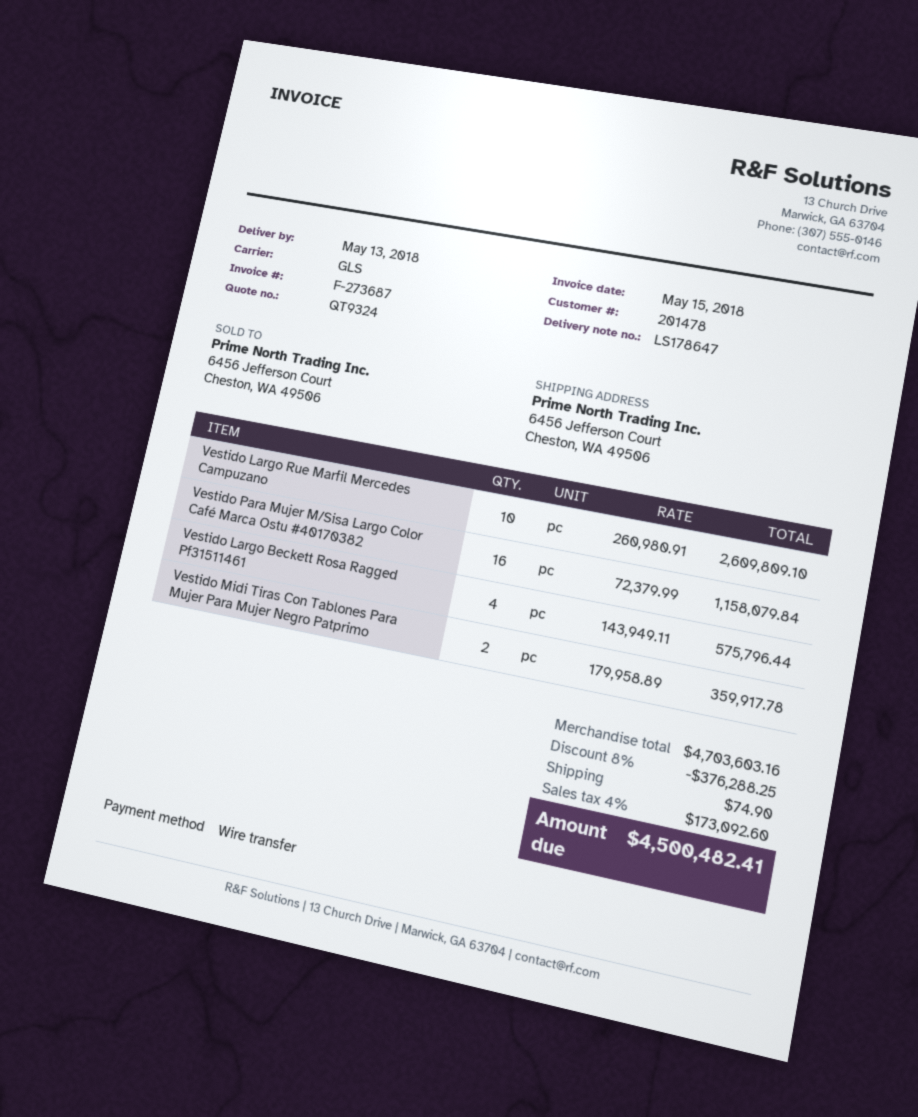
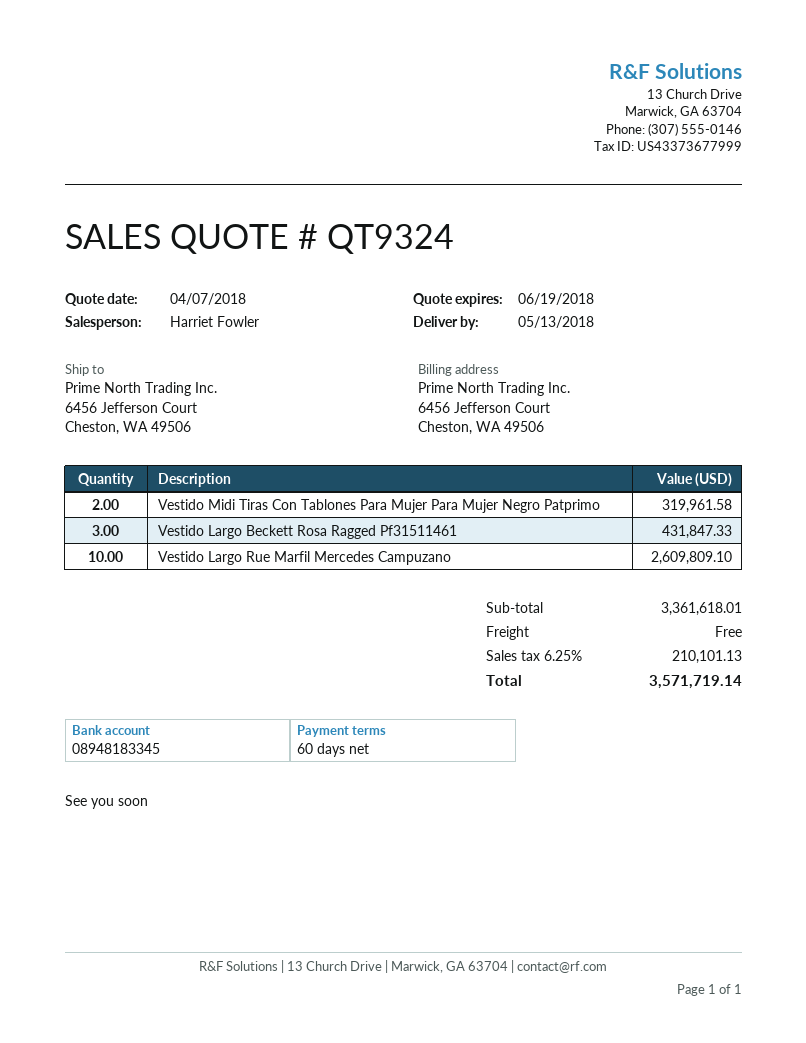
Vestido Para Mujer M/Sisa Largo Color Café Marca Ostu #40170382: 16 for 1158079.84 -> none
Vestido Largo Beckett Rosa Ragged Pf31511461: 4 for 575796.44 -> 3 for 431847.33
Vestido Midi Tiras Con Tablones Para Mujer Para Mujer Negro Patprimo: 2 for 359917.78 -> 2 for 319961.58
subtotal: 4703603.16 -> 3361618.01
discount: 8% = 376288.25 -> none
shipping: 74.90 -> 0.00
tax: 4% = 173092.60 -> 6.25% = 210101.13
total: 4500482.41 -> 3571719.14

